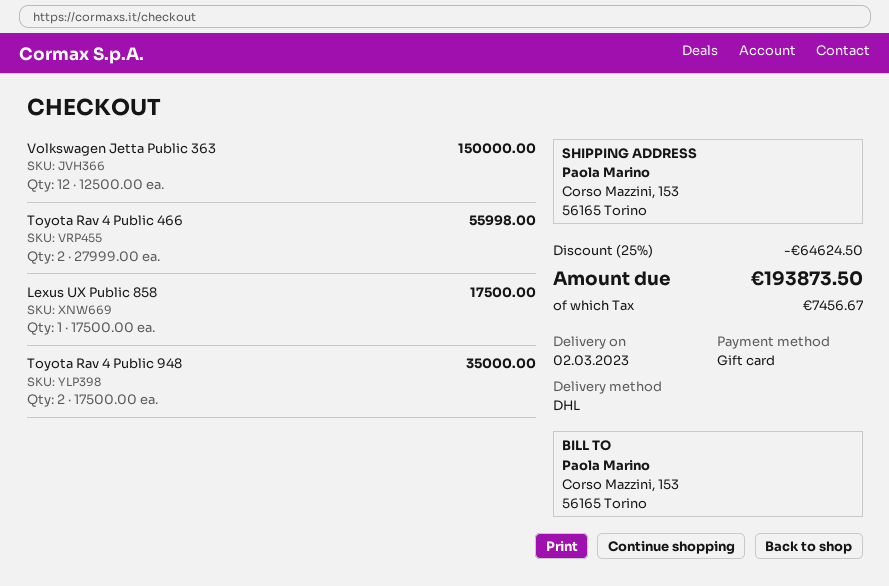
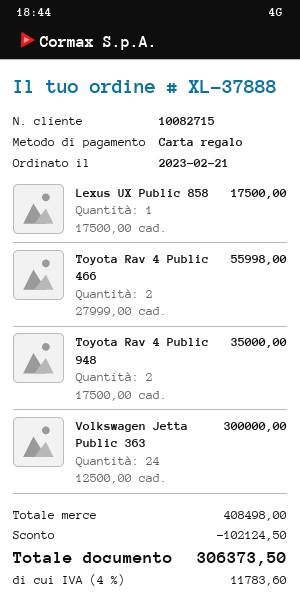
Volkswagen Jetta Public 363: 12 x 12500.00 = 150000.00 -> 24 x 12500.00 = 300000.00
discount: 64624.50 -> 102124.50
tax: 7456.67 -> 11783.60
total: 193873.50 -> 306373.50

